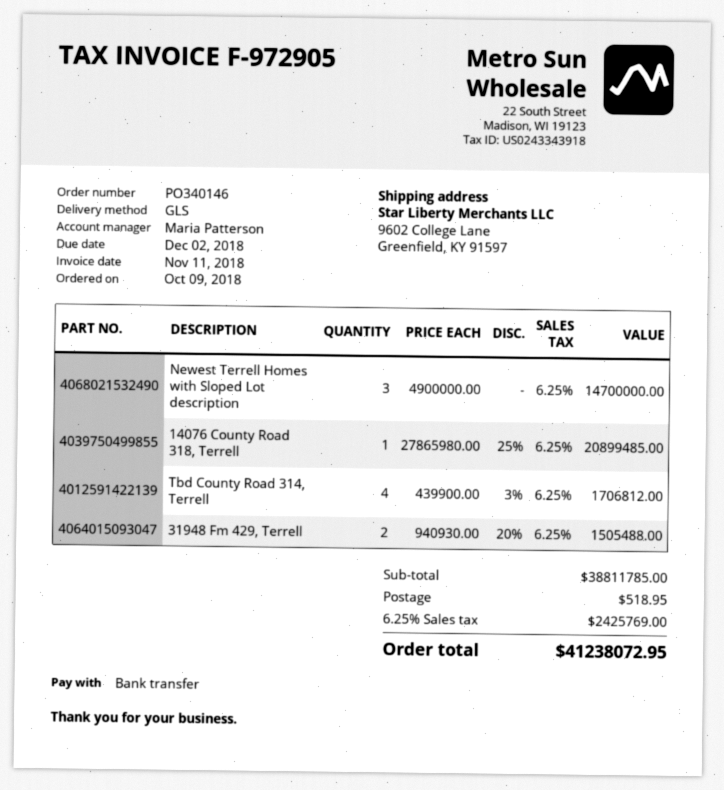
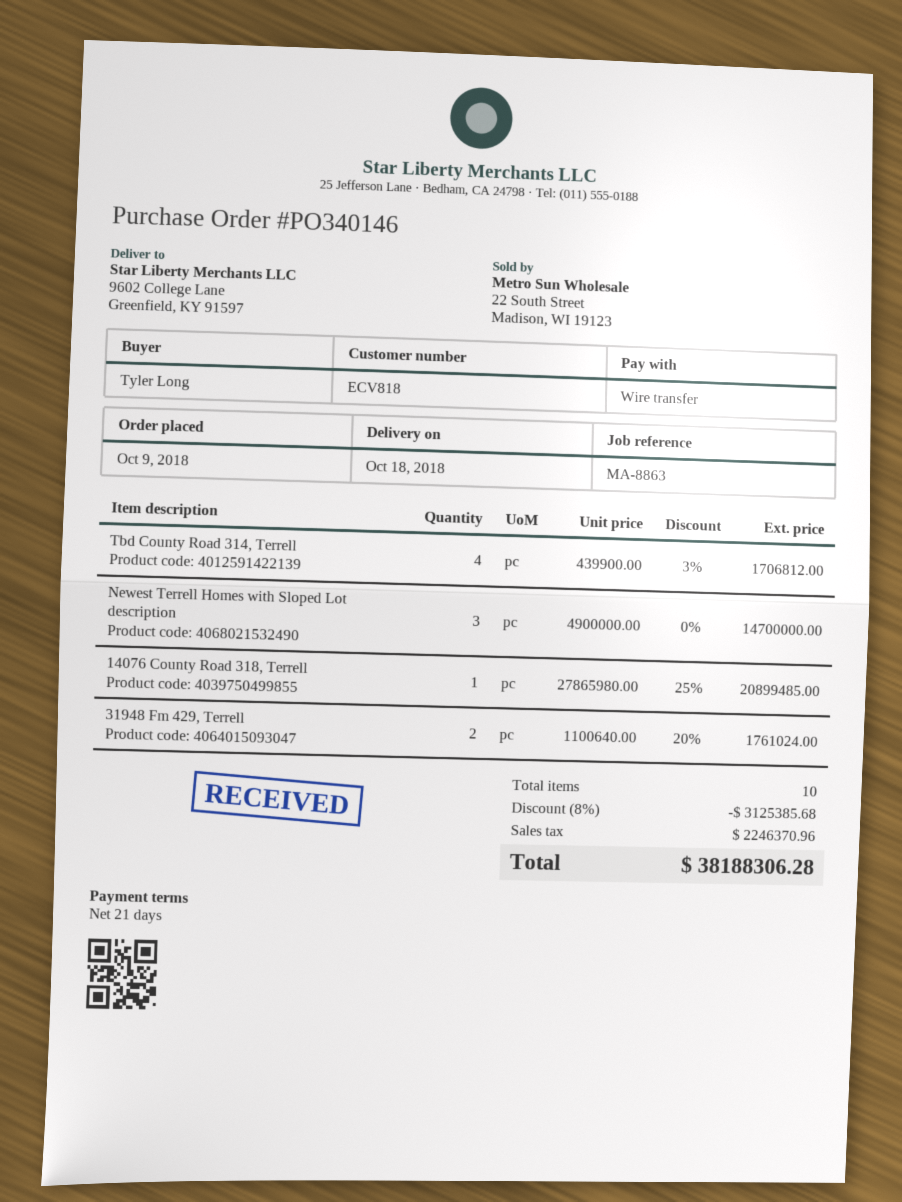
31948 Fm 429, Terrell: 2 x 940930.00 - 20% = 1505488.00 -> 2 x 1100640.00 - 20% = 1761024.00
discount: none -> 8% = 3125385.68
shipping: 518.95 -> none
tax: 2425769.00 -> 2246370.96
total: 41238072.95 -> 38188306.28

